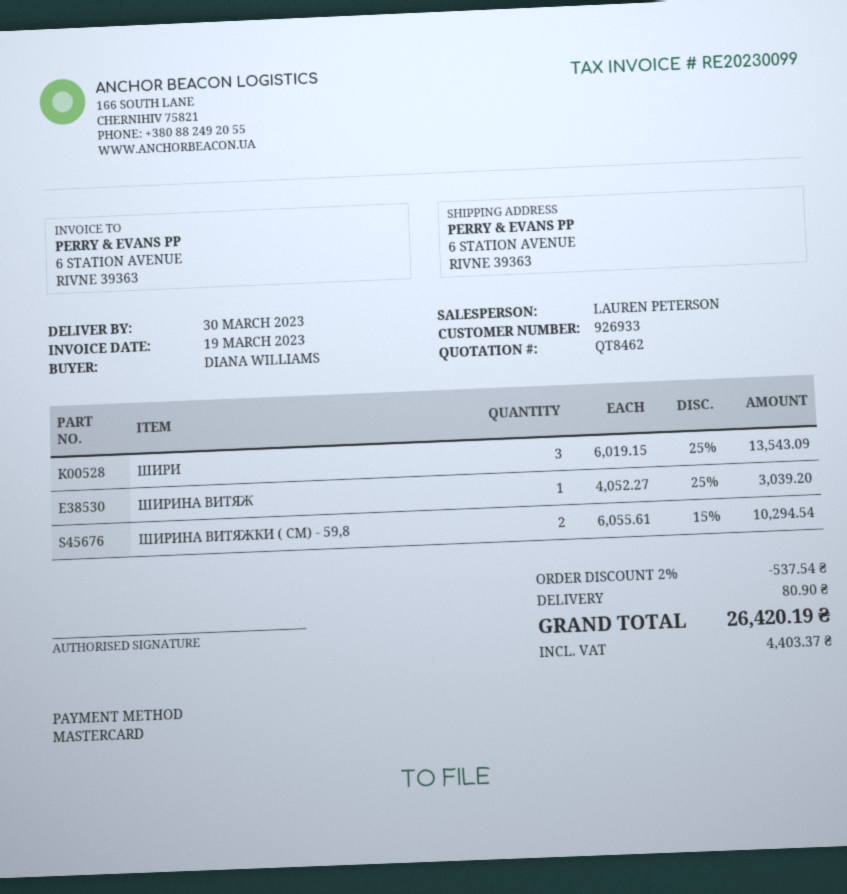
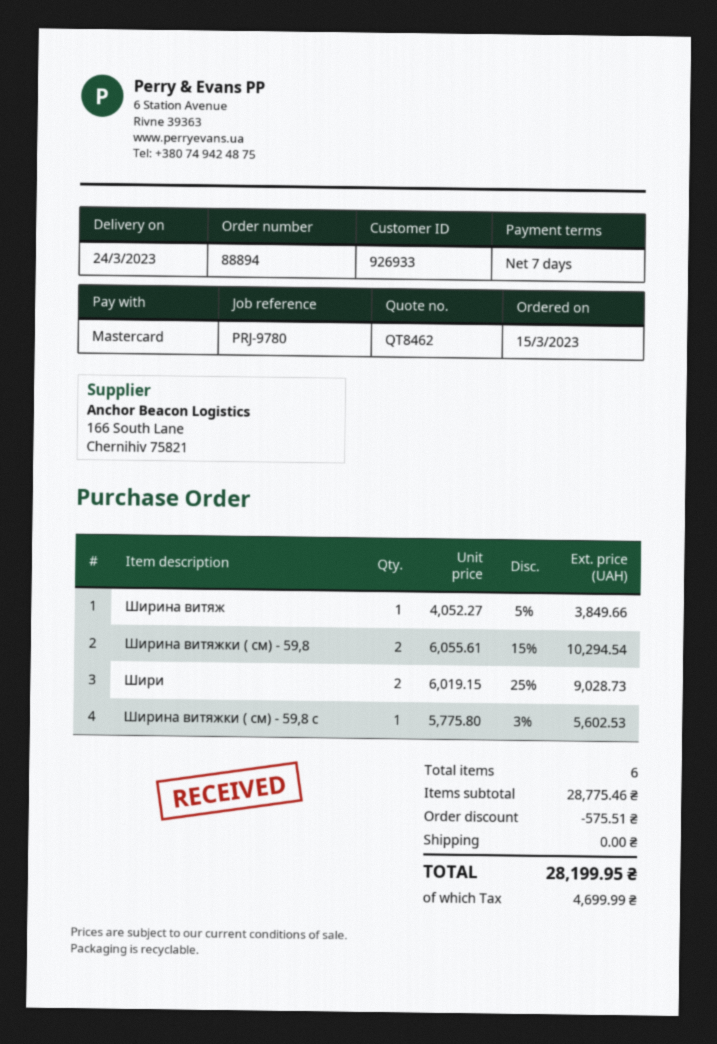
delivery date: 2023-03-30 -> 2023-03-24
ШИРИ: 3 x 6019.15 - 25% = 13543.09 -> 2 x 6019.15 - 25% = 9028.73
ШИРИНА ВИТЯЖ: 1 x 4052.27 - 25% = 3039.20 -> 1 x 4052.27 - 5% = 3849.66
Ширина витяжки ( см) - 59,8 с: none -> 1 x 5775.80 - 3% = 5602.53
discount: 537.54 -> 575.51
shipping: 80.90 -> 0.00
tax: 4403.37 -> 4699.99
total: 26420.19 -> 28199.95

